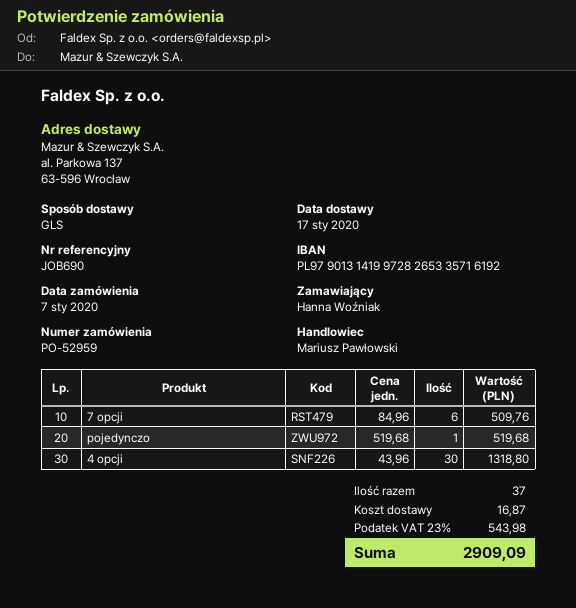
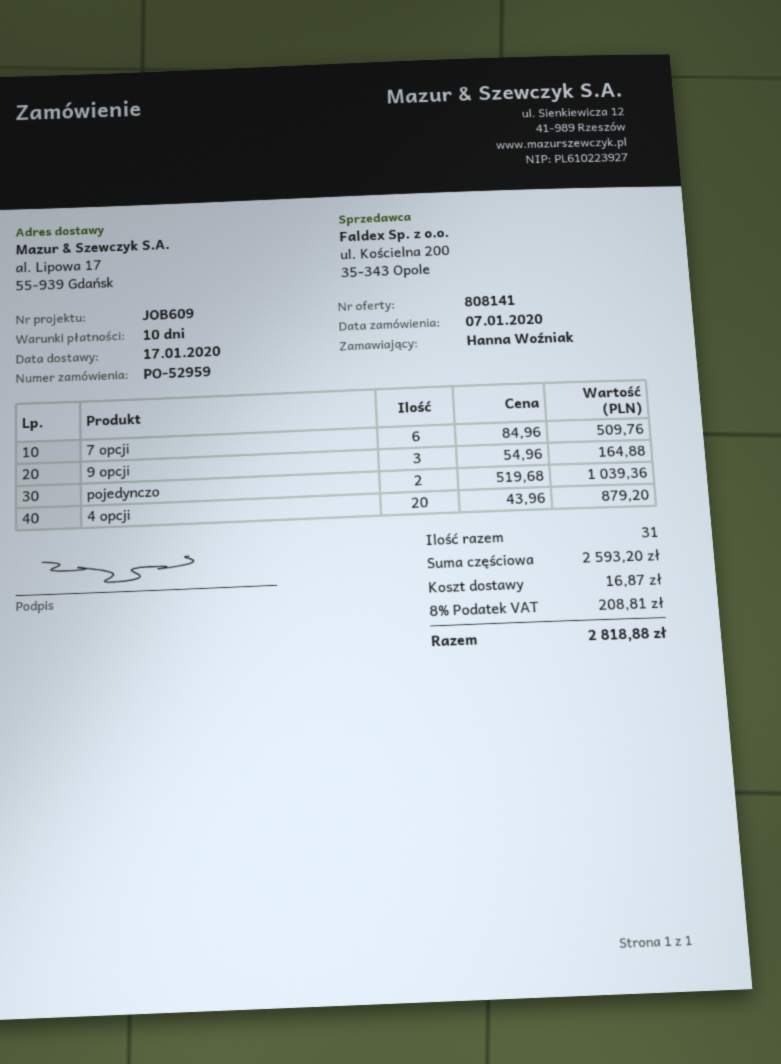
reference: JOB690 -> JOB609
ship to: al. Parkowa 137, 63-596 Wrocław -> al. Lipowa 17, 55-939 Gdańsk
pojedynczo: 1 x 519.68 = 519.68 -> 2 x 519.68 = 1039.36
4 opcji: 30 x 43.96 = 1318.80 -> 20 x 43.96 = 879.20
9 opcji: none -> 3 x 54.96 = 164.88
total quantity: 37 -> 31
tax: 23% = 543.98 -> 8% = 208.81
total: 2909.09 -> 2818.88

